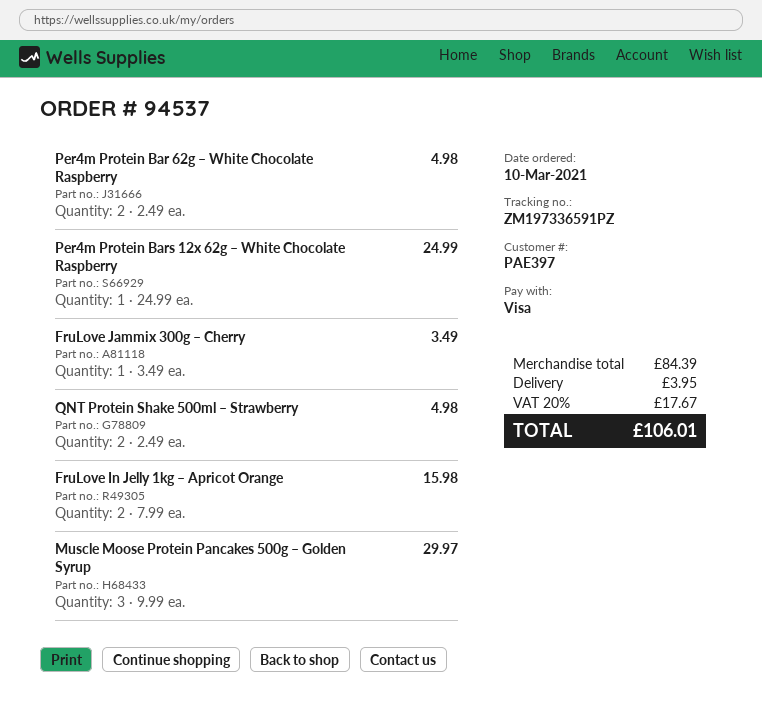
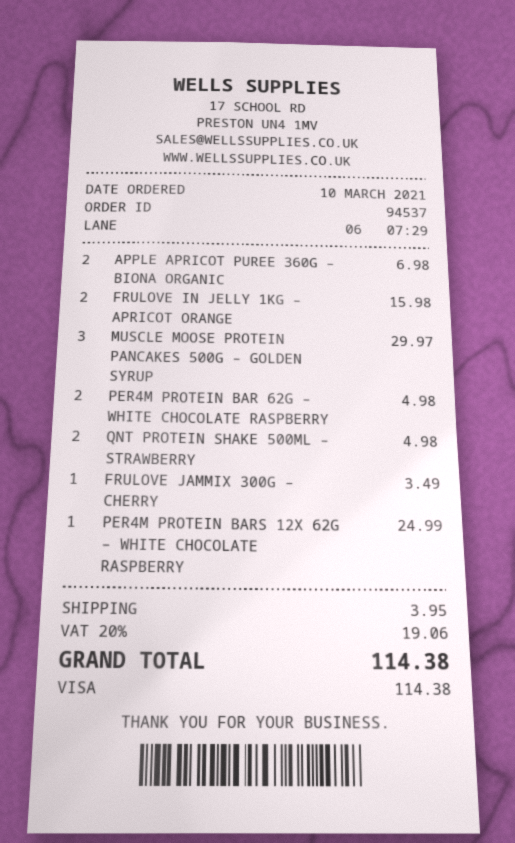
APPLE APRICOT PUREE 360G – BIONA ORGANIC: none -> 2 for 6.98
tax: 20% = 17.67 -> 20% = 19.06
total: 106.01 -> 114.38

